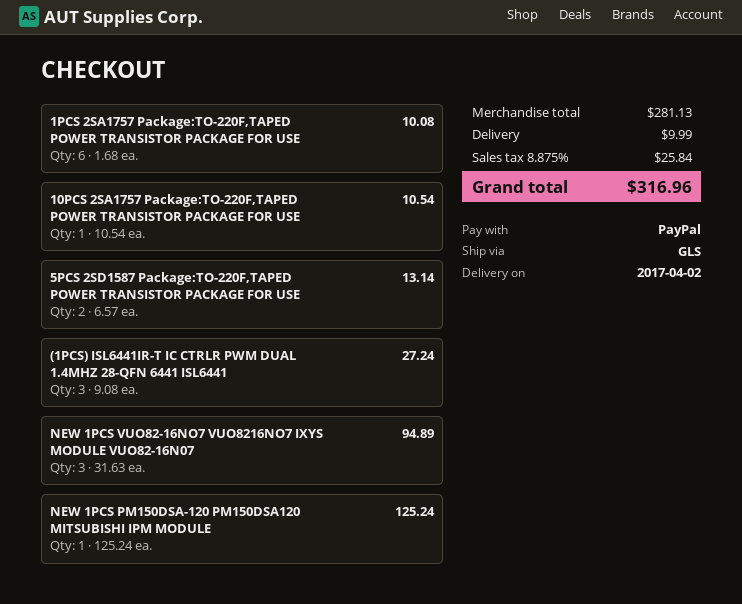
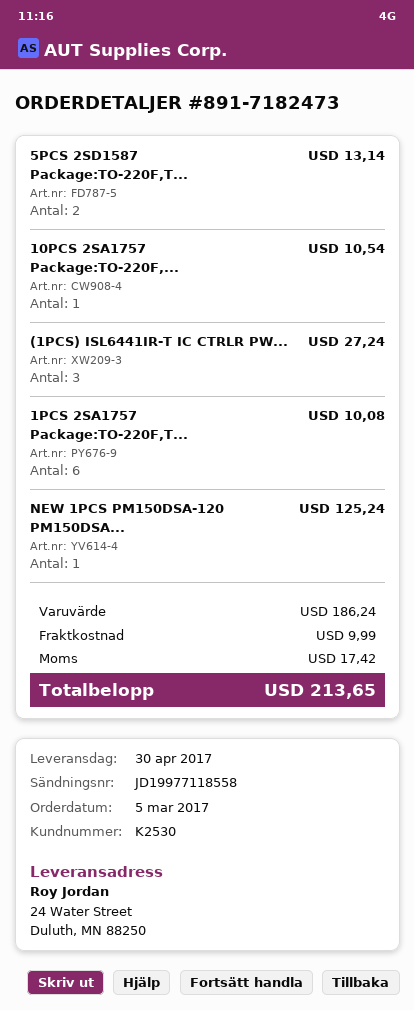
delivery date: 2017-04-02 -> 2017-04-30
NEW 1PCS VUO82-16NO7 VUO8216NO7 IXYS MODULE VUO82-16N07: 3 for 94.89 -> none
subtotal: 281.13 -> 186.24
tax: 25.84 -> 17.42
total: 316.96 -> 213.65

